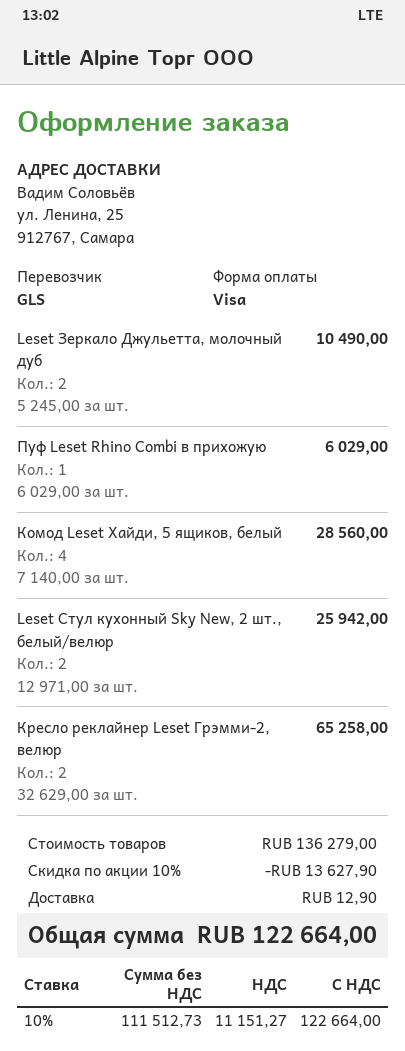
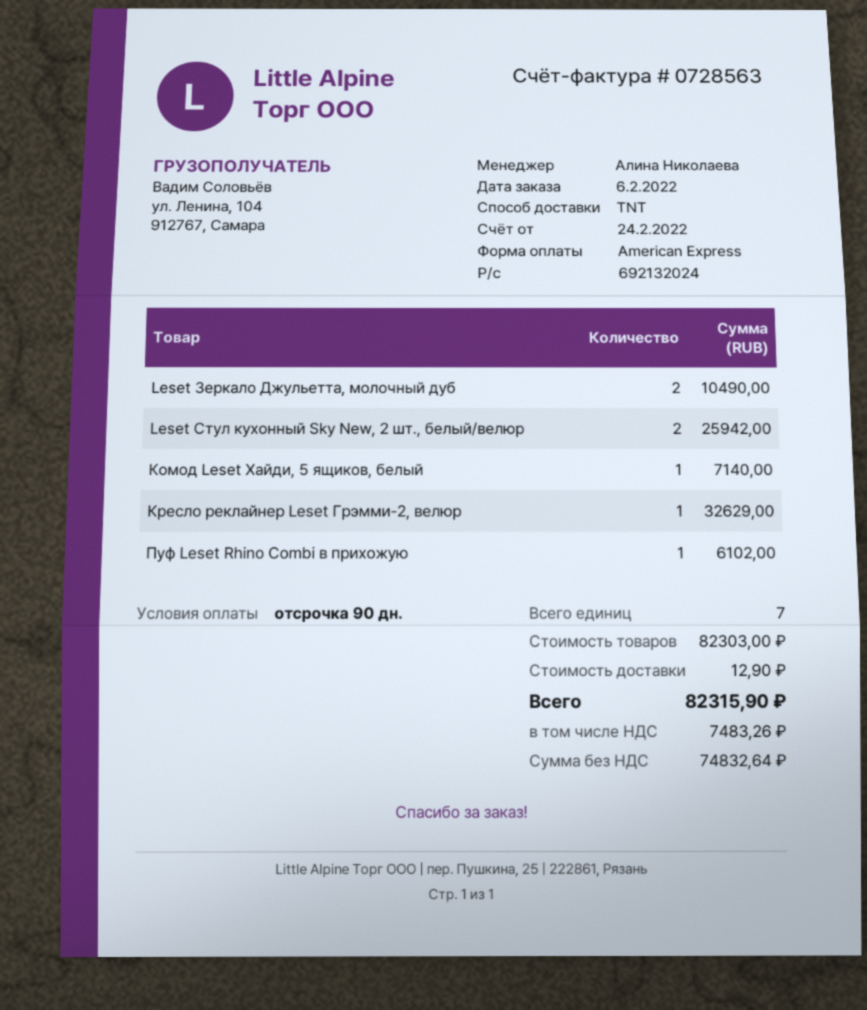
payment method: Visa -> American Express
shipping method: GLS -> TNT
ship to: ул. Ленина, 25, 912767, Самара -> ул. Ленина, 104, 912767, Самара
Пуф Leset Rhino Combi в прихожую: 1 for 6029.00 -> 1 for 6102.00
Комод Leset Хайди, 5 ящиков, белый: 4 for 28560.00 -> 1 for 7140.00
Кресло реклайнер Leset Грэмми-2, велюр: 2 for 65258.00 -> 1 for 32629.00
subtotal: 136279.00 -> 82303.00
discount: 10% = 13627.90 -> none
net: 111512.73 -> 74832.64
tax: 11151.27 -> 7483.26
total: 122664.00 -> 82315.90

